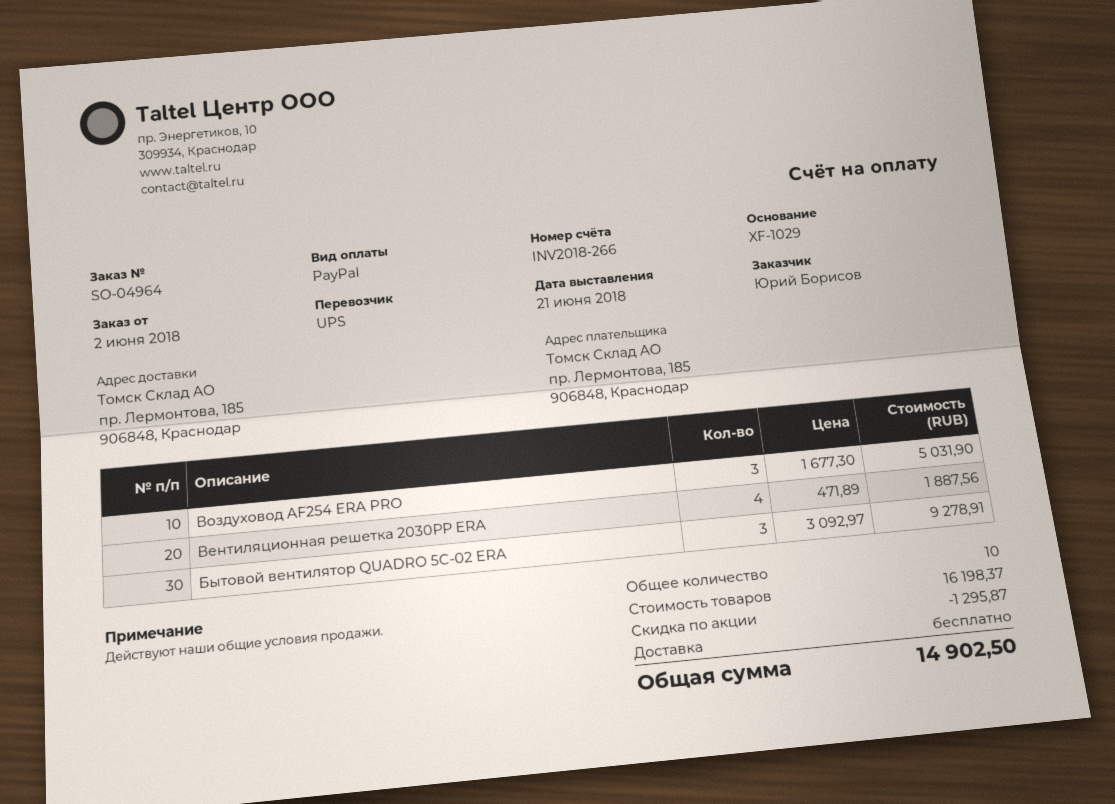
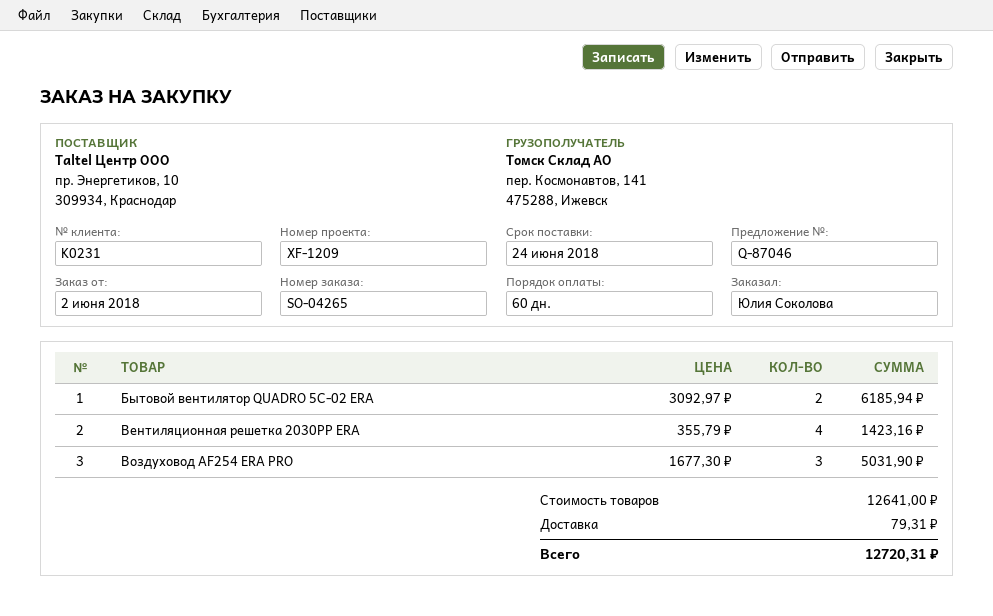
order number: SO-04964 -> SO-04265
reference: XF-1029 -> XF-1209
ordered by: Юрий Борисов -> Юлия Соколова
ship to: пр. Лермонтова, 185, 906848, Краснодар -> пер. Космонавтов, 141, 475288, Ижевск
Вентиляционная решетка 2030РР ERA: 4 x 471.89 = 1887.56 -> 4 x 355.79 = 1423.16
Бытовой вентилятор QUADRO 5C-02 ERA: 3 x 3092.97 = 9278.91 -> 2 x 3092.97 = 6185.94
subtotal: 16198.37 -> 12641.00
discount: 1295.87 -> none
shipping: 0.00 -> 79.31
total: 14902.50 -> 12720.31

